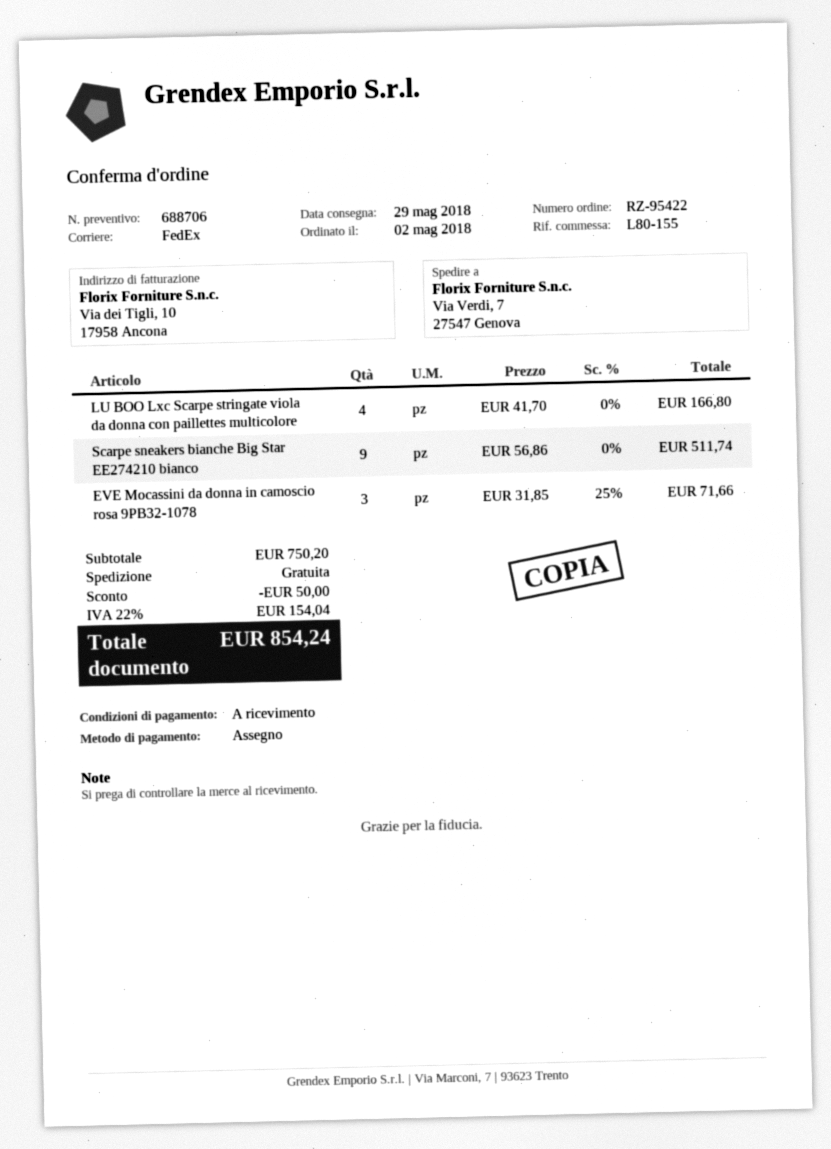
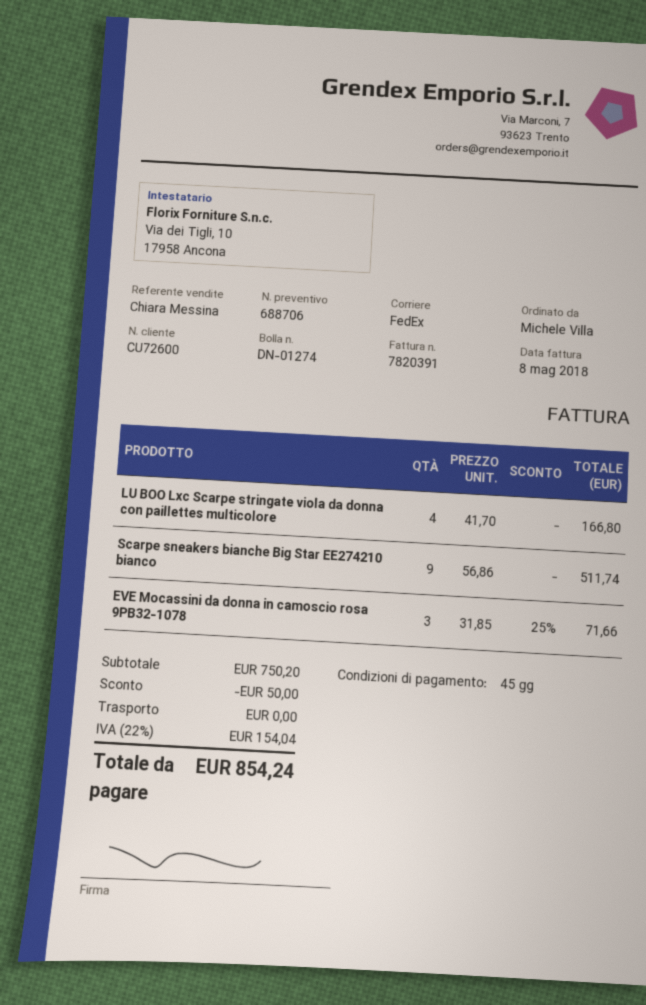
payment terms: on receipt -> 45 days

